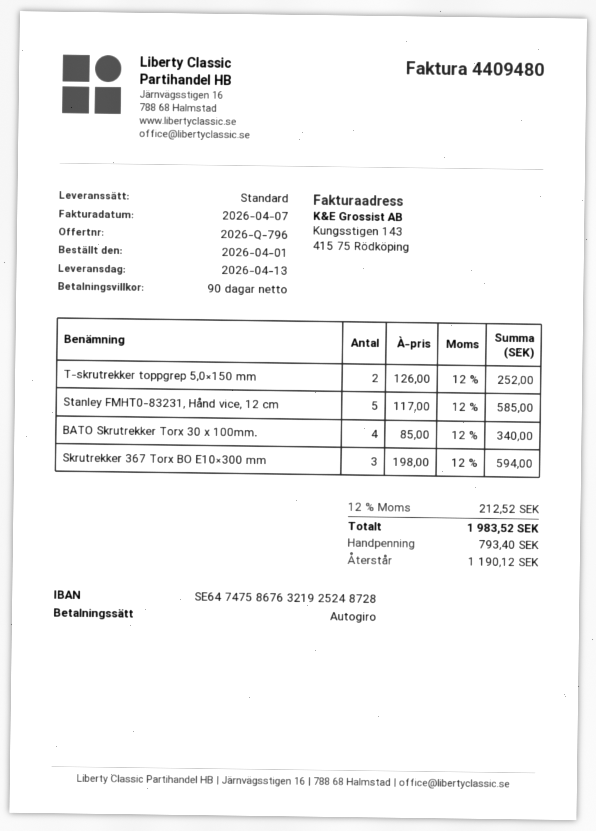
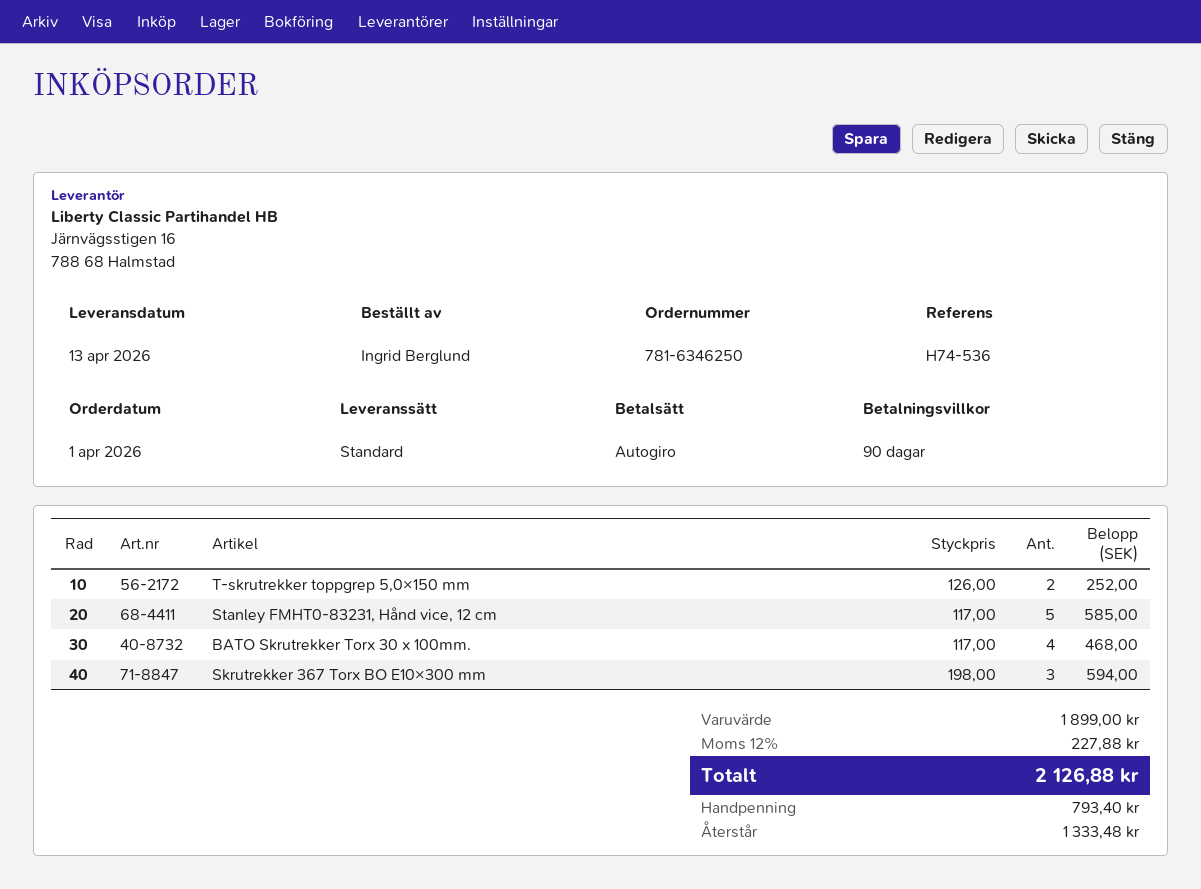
BATO Skrutrekker Torx 30 x 100mm.: 4 x 85.00 = 340.00 -> 4 x 117.00 = 468.00
tax: 12% = 212.52 -> 12% = 227.88
total: 1983.52 -> 2126.88
balance: 1190.12 -> 1333.48

